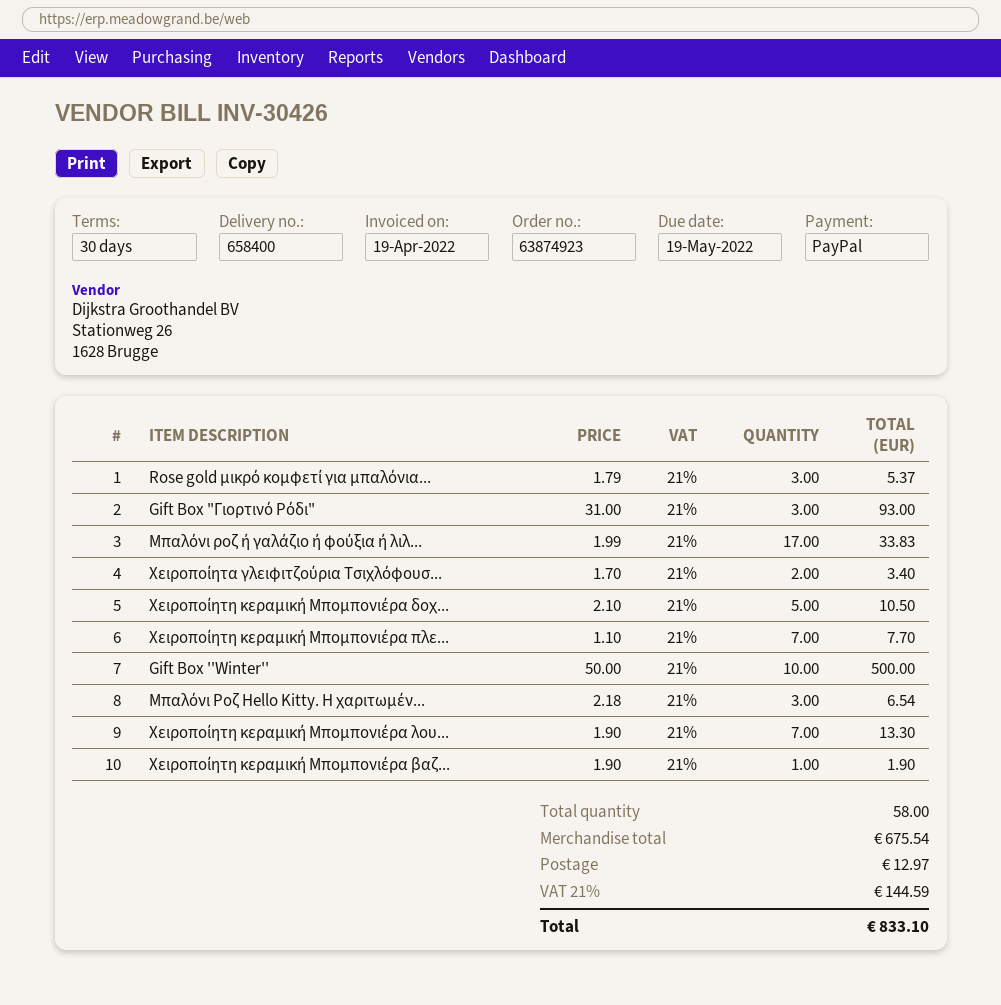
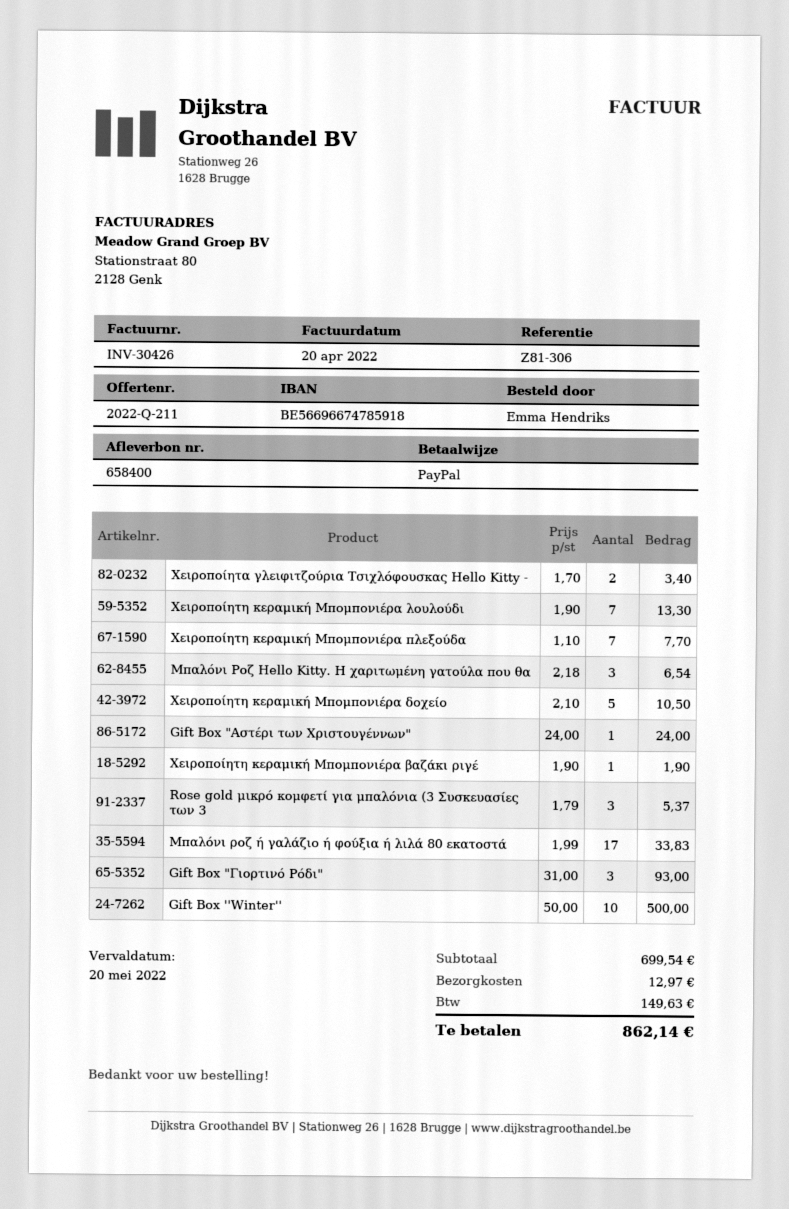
invoice date: 2022-04-19 -> 2022-04-20
due date: 2022-05-19 -> 2022-05-20
Gift Box "Αστέρι των Χριστουγέννων": none -> 1 x 24.00 = 24.00
subtotal: 675.54 -> 699.54
tax: 144.59 -> 149.63
total: 833.10 -> 862.14

